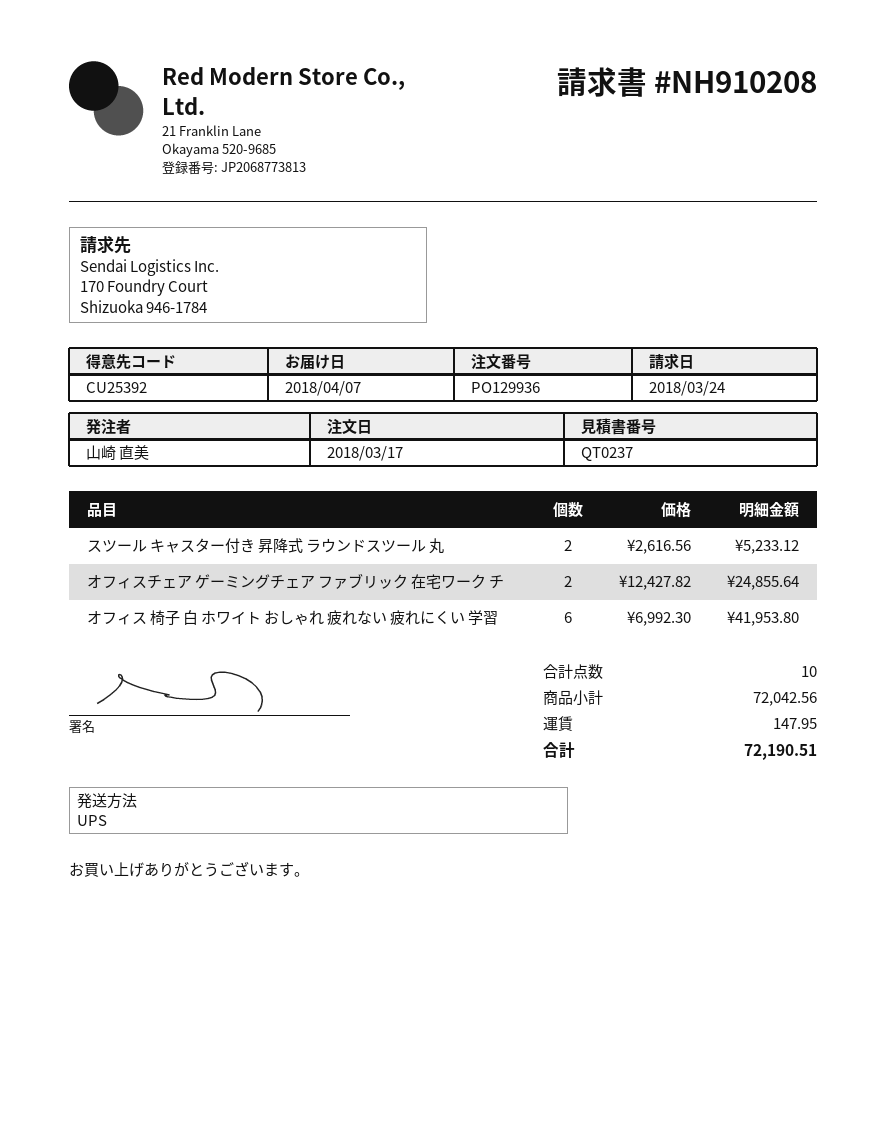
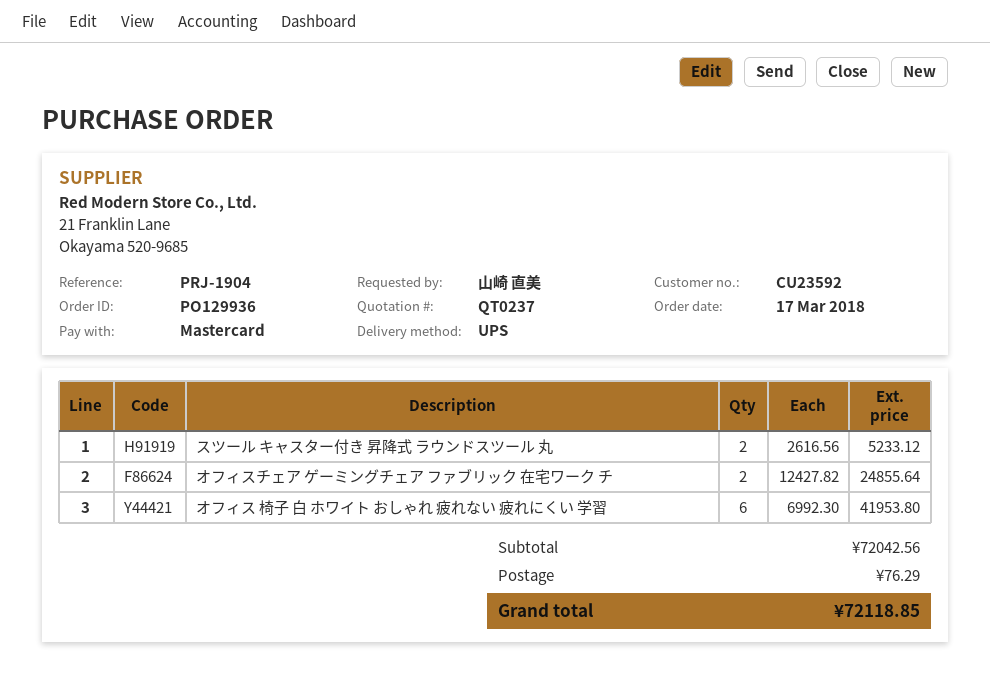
customer number: CU25392 -> CU23592
shipping: 147.95 -> 76.29
total: 72190.51 -> 72118.85

